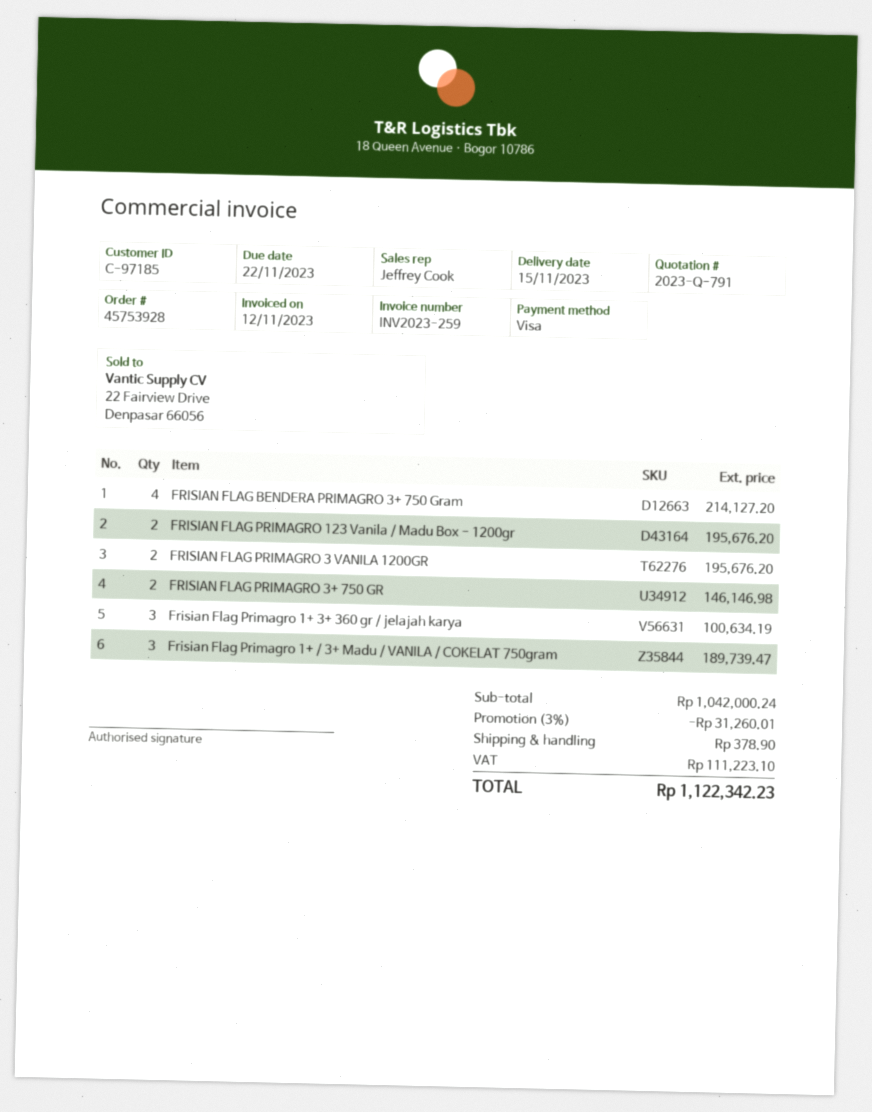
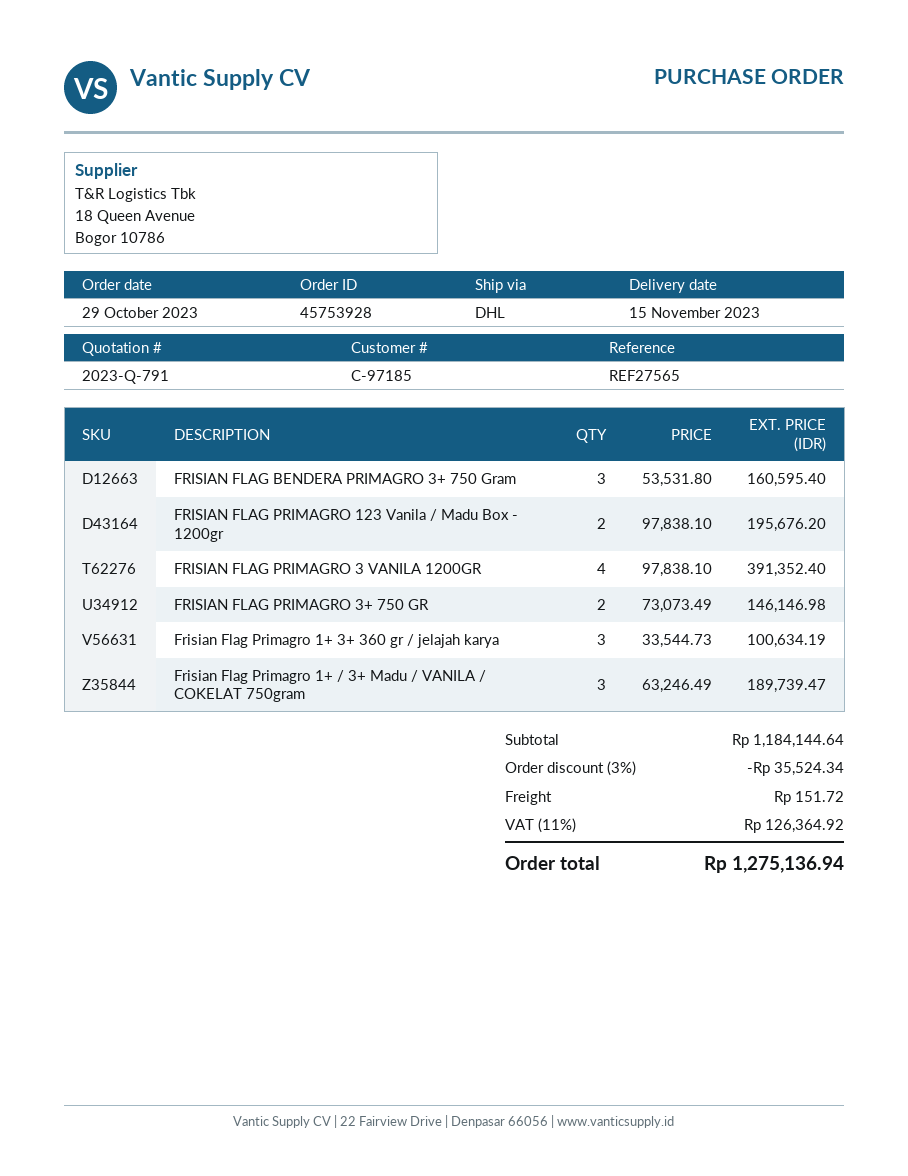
FRISIAN FLAG BENDERA PRIMAGRO 3+ 750 Gram: 4 for 214127.20 -> 3 for 160595.40
FRISIAN FLAG PRIMAGRO 3 VANILA 1200GR: 2 for 195676.20 -> 4 for 391352.40
subtotal: 1042000.24 -> 1184144.64
discount: 3% = 31260.01 -> 3% = 35524.34
shipping: 378.90 -> 151.72
tax: 111223.10 -> 126364.92
total: 1122342.23 -> 1275136.94

